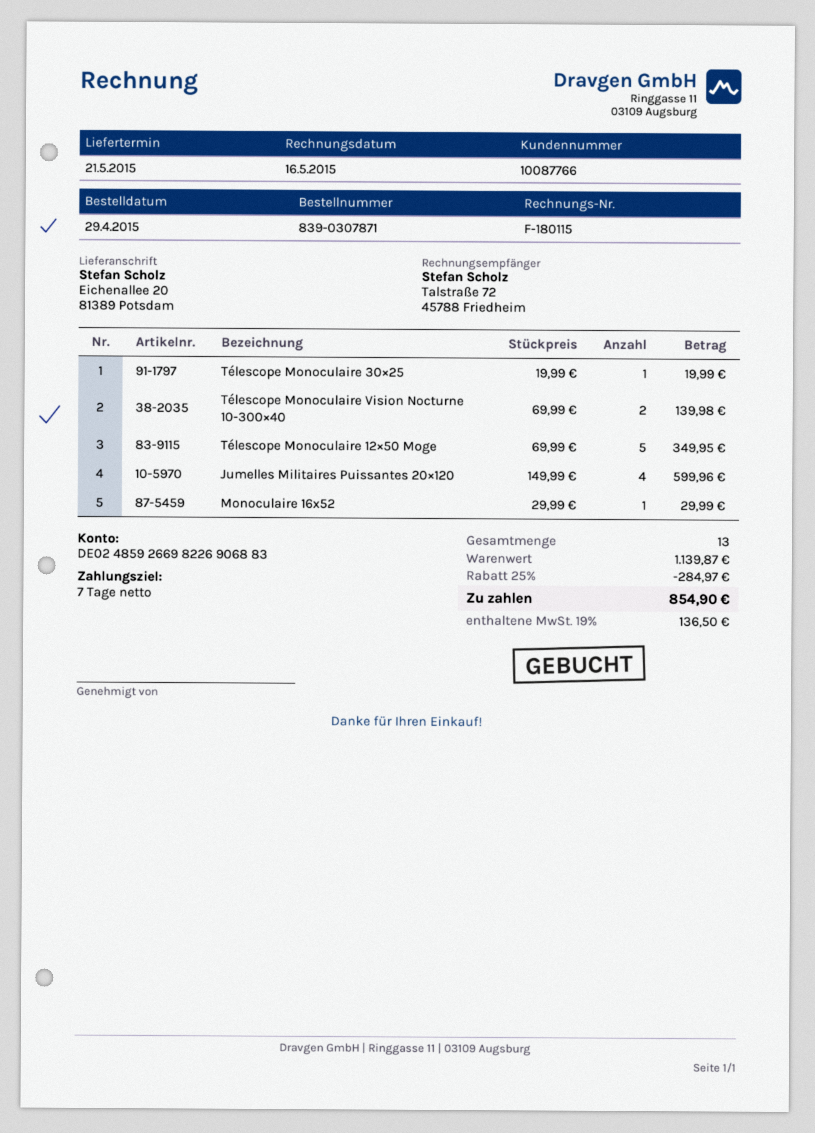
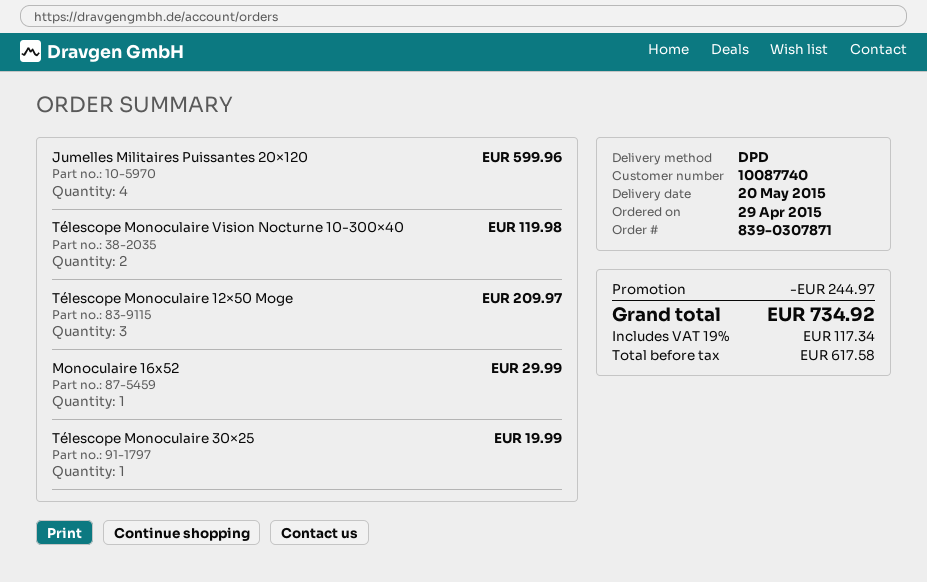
delivery date: 2015-05-21 -> 2015-05-20
customer number: 10087766 -> 10087740
Télescope Monoculaire Vision Nocturne 10-300×40: 2 for 139.98 -> 2 for 119.98
Télescope Monoculaire 12×50 Moge: 5 for 349.95 -> 3 for 209.97
discount: 284.97 -> 244.97
tax: 19% = 136.50 -> 19% = 117.34
total: 854.90 -> 734.92

